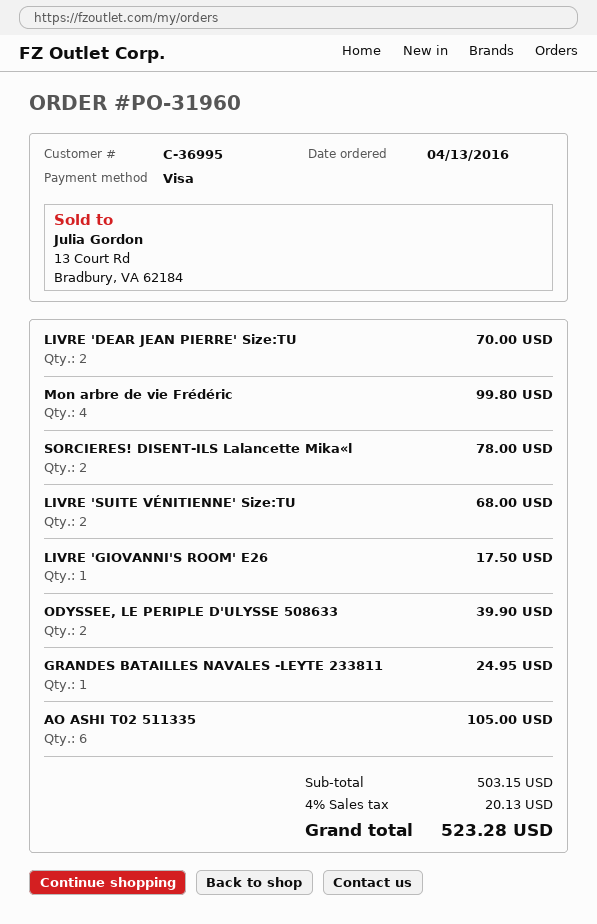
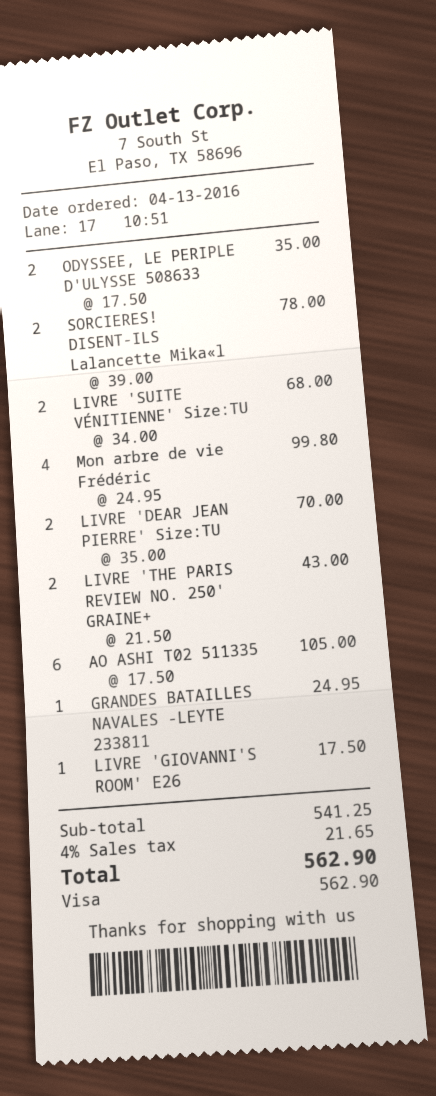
ODYSSEE, LE PERIPLE D'ULYSSE 508633: 2 for 39.90 -> 2 for 35.00
LIVRE 'THE PARIS REVIEW NO. 250' GRAINE+: none -> 2 for 43.00
subtotal: 503.15 -> 541.25
tax: 4% = 20.13 -> 4% = 21.65
total: 523.28 -> 562.90

